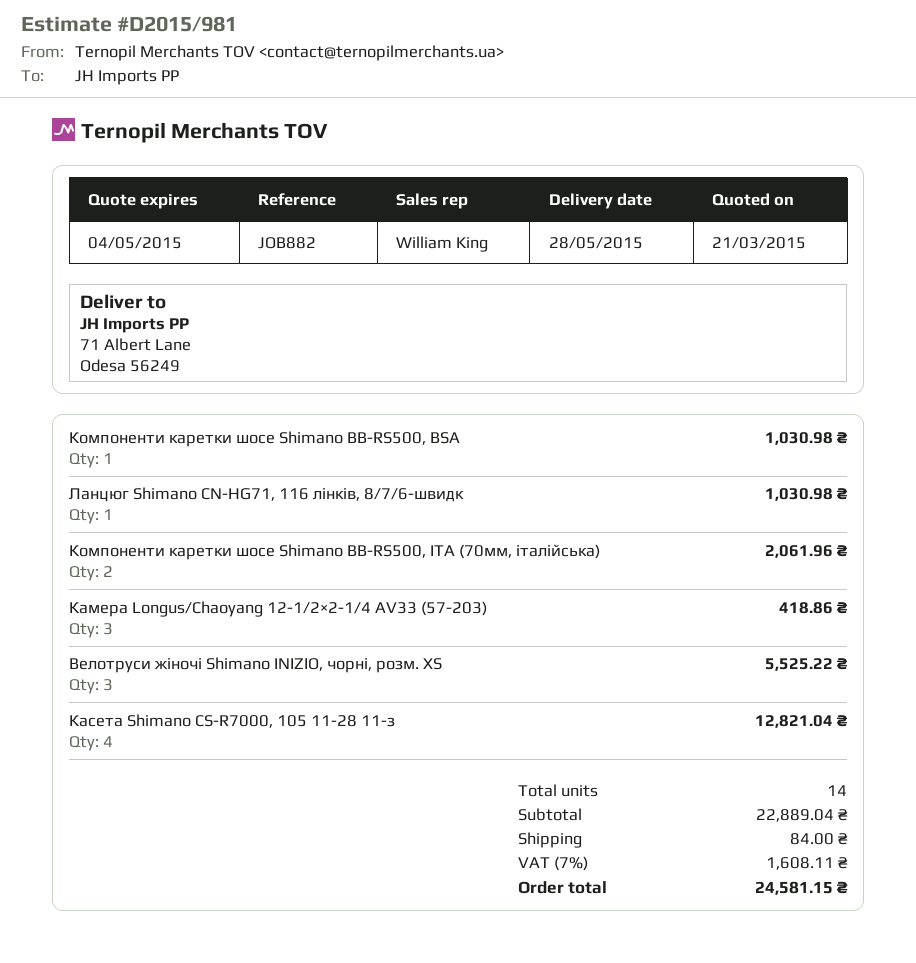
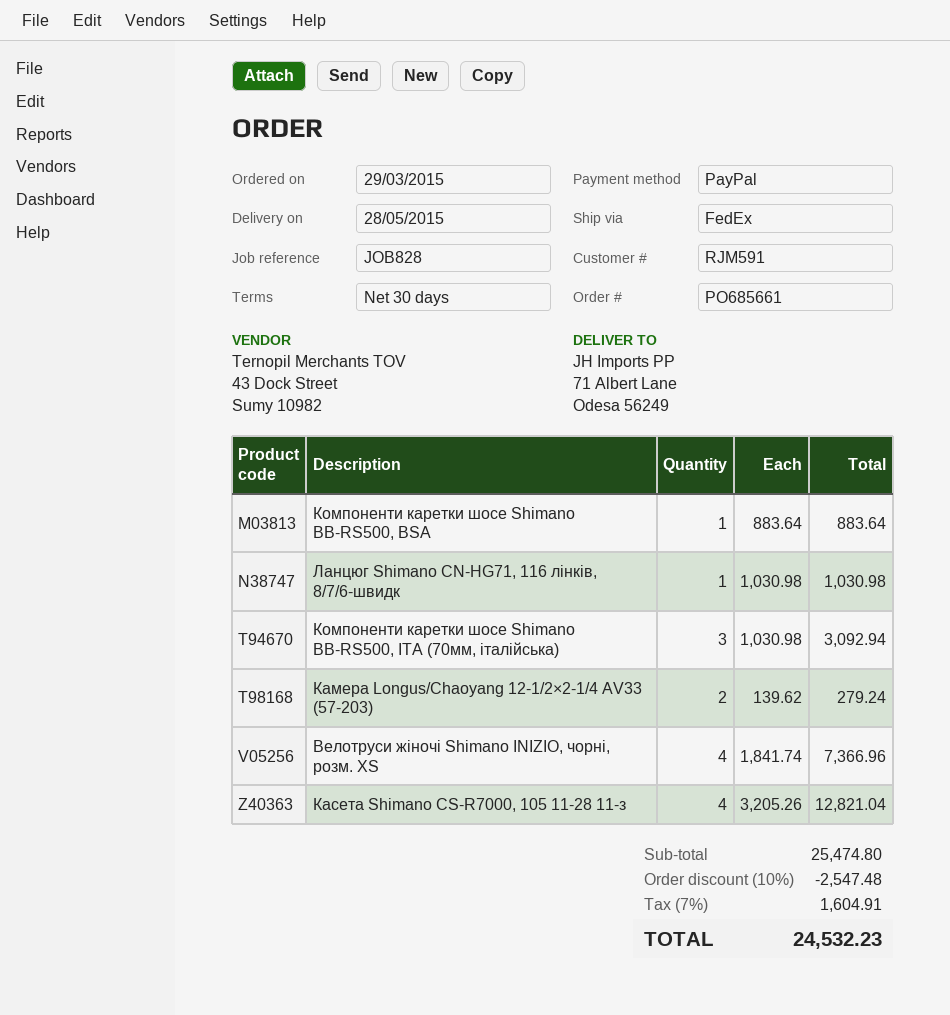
reference: JOB882 -> JOB828
Компоненти каретки шосе Shimano BB-RS500, BSA: 1 for 1030.98 -> 1 for 883.64
Компоненти каретки шосе Shimano BB-RS500, ITA (70мм, італійська): 2 for 2061.96 -> 3 for 3092.94
Камера Longus/Chaoyang 12-1/2×2-1/4 AV33 (57-203): 3 for 418.86 -> 2 for 279.24
Велотруси жіночі Shimano INIZIO, чорні, розм. XS: 3 for 5525.22 -> 4 for 7366.96
subtotal: 22889.04 -> 25474.80
discount: none -> 10% = 2547.48
shipping: 84.00 -> none
tax: 7% = 1608.11 -> 7% = 1604.91
total: 24581.15 -> 24532.23

